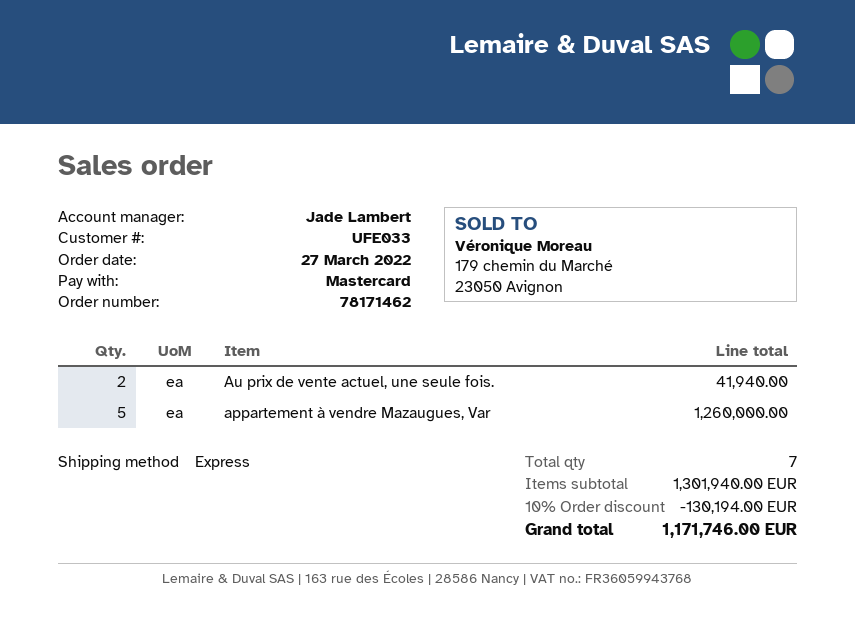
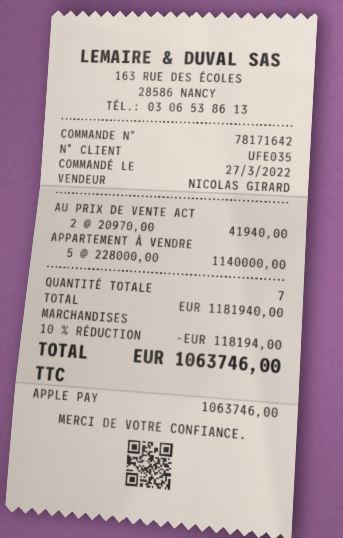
order number: 78171462 -> 78171642
customer number: UFE033 -> UFE035
sales rep: Jade Lambert -> NICOLAS GIRARD
payment method: Mastercard -> Apple Pay
appartement à vendre Mazaugues, Var: 5 for 1260000.00 -> 5 for 1140000.00
subtotal: 1301940.00 -> 1181940.00
discount: 10% = 130194.00 -> 10% = 118194.00
total: 1171746.00 -> 1063746.00

